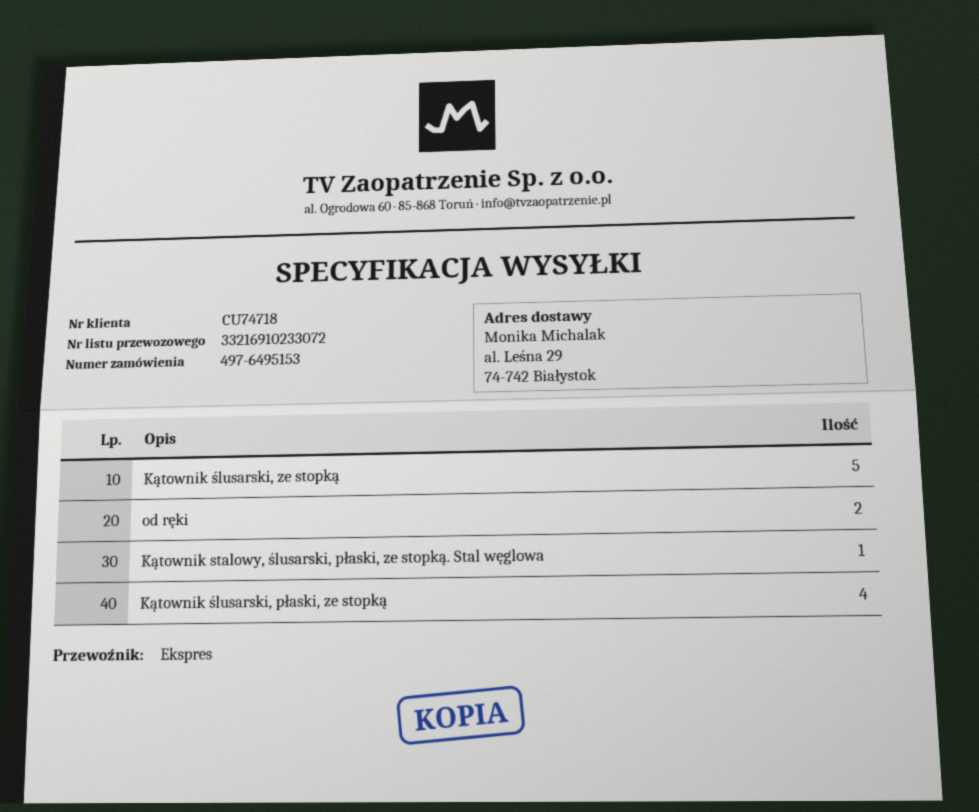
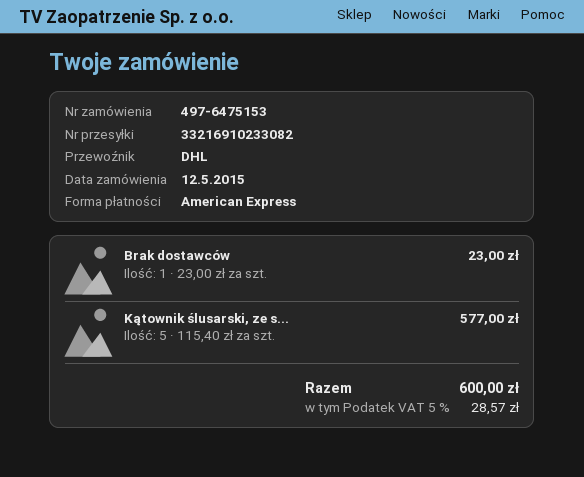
order number: 497-6495153 -> 497-6475153
shipping method: express -> DHL
tracking number: 33216910233072 -> 33216910233082
od ręki: 2 -> none
Kątownik stalowy, ślusarski, płaski, ze stopką. Stal węglowa: 1 -> none
Kątownik ślusarski, płaski, ze stopką: 4 -> none
Brak dostawców: none -> 1

